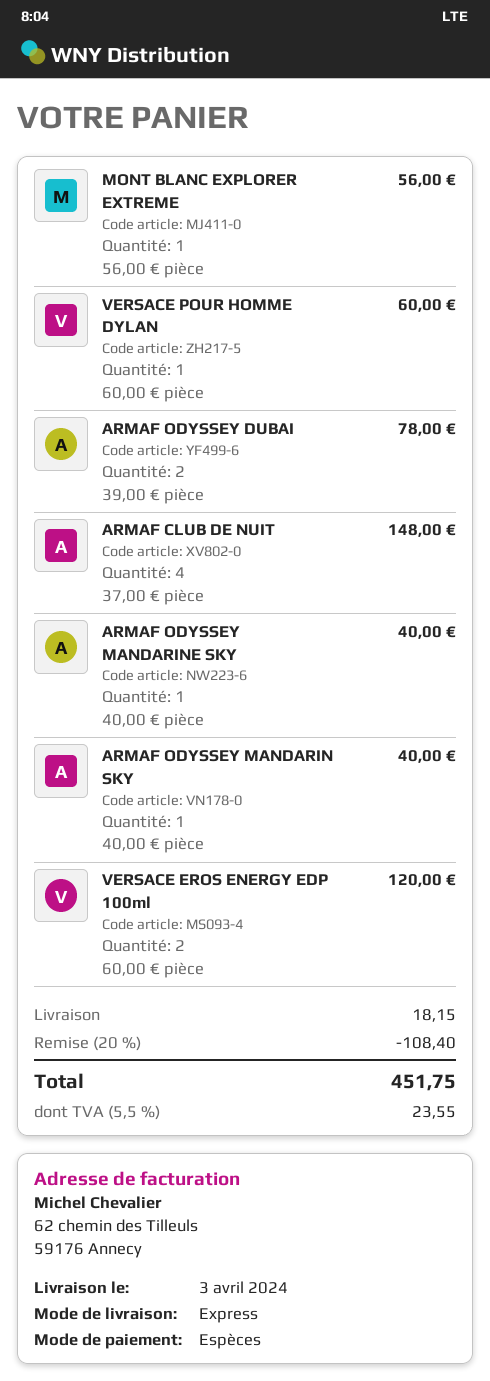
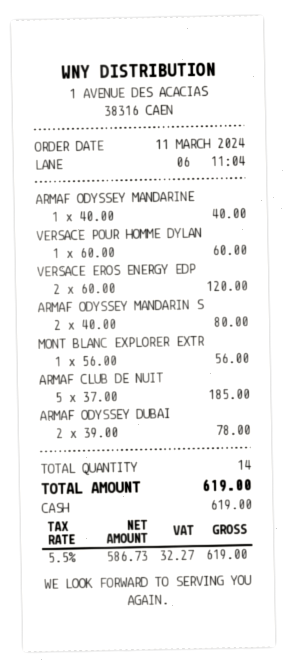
ARMAF CLUB DE NUIT: 4 x 37.00 = 148.00 -> 5 x 37.00 = 185.00
ARMAF ODYSSEY MANDARIN SKY: 1 x 40.00 = 40.00 -> 2 x 40.00 = 80.00
discount: 20% = 108.40 -> none
shipping: 18.15 -> none
tax: 5.5% = 23.55 -> 5.5% = 32.27
total: 451.75 -> 619.00

